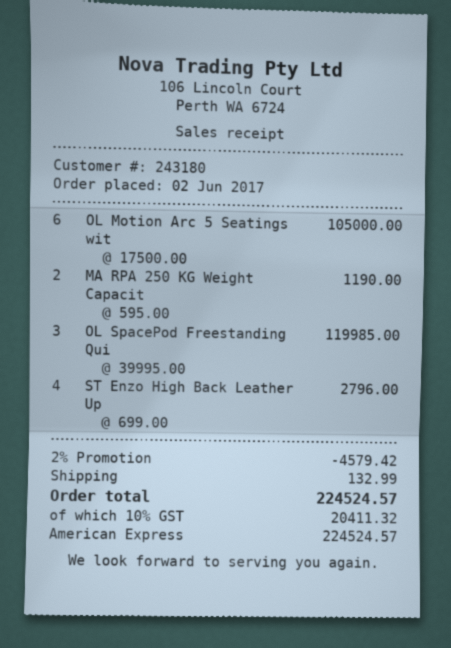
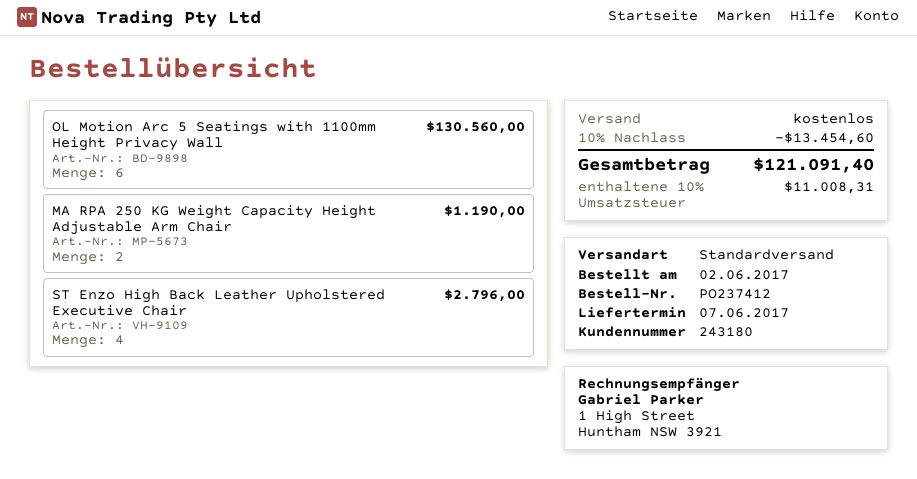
OL Motion Arc 5 Seatings wit: 6 for 105000.00 -> 6 for 130560.00
OL SpacePod Freestanding Qui: 3 for 119985.00 -> none
discount: 2% = 4579.42 -> 10% = 13454.60
shipping: 132.99 -> 0.00
tax: 10% = 20411.32 -> 10% = 11008.31
total: 224524.57 -> 121091.40

